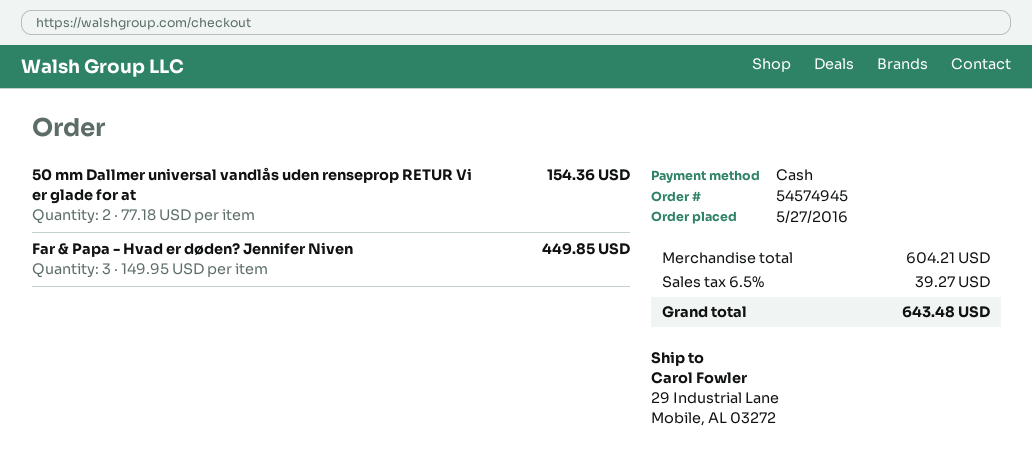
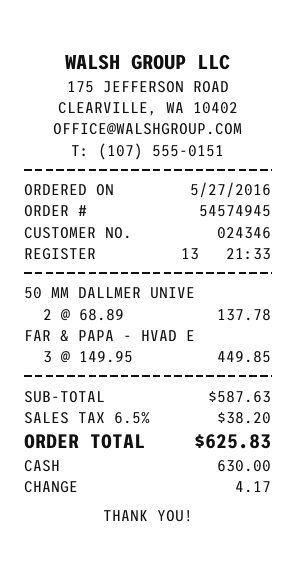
50 mm Dallmer universal vandlås uden renseprop RETUR Vi er glade for at: 2 x 77.18 = 154.36 -> 2 x 68.89 = 137.78
subtotal: 604.21 -> 587.63
tax: 6.5% = 39.27 -> 6.5% = 38.20
total: 643.48 -> 625.83

